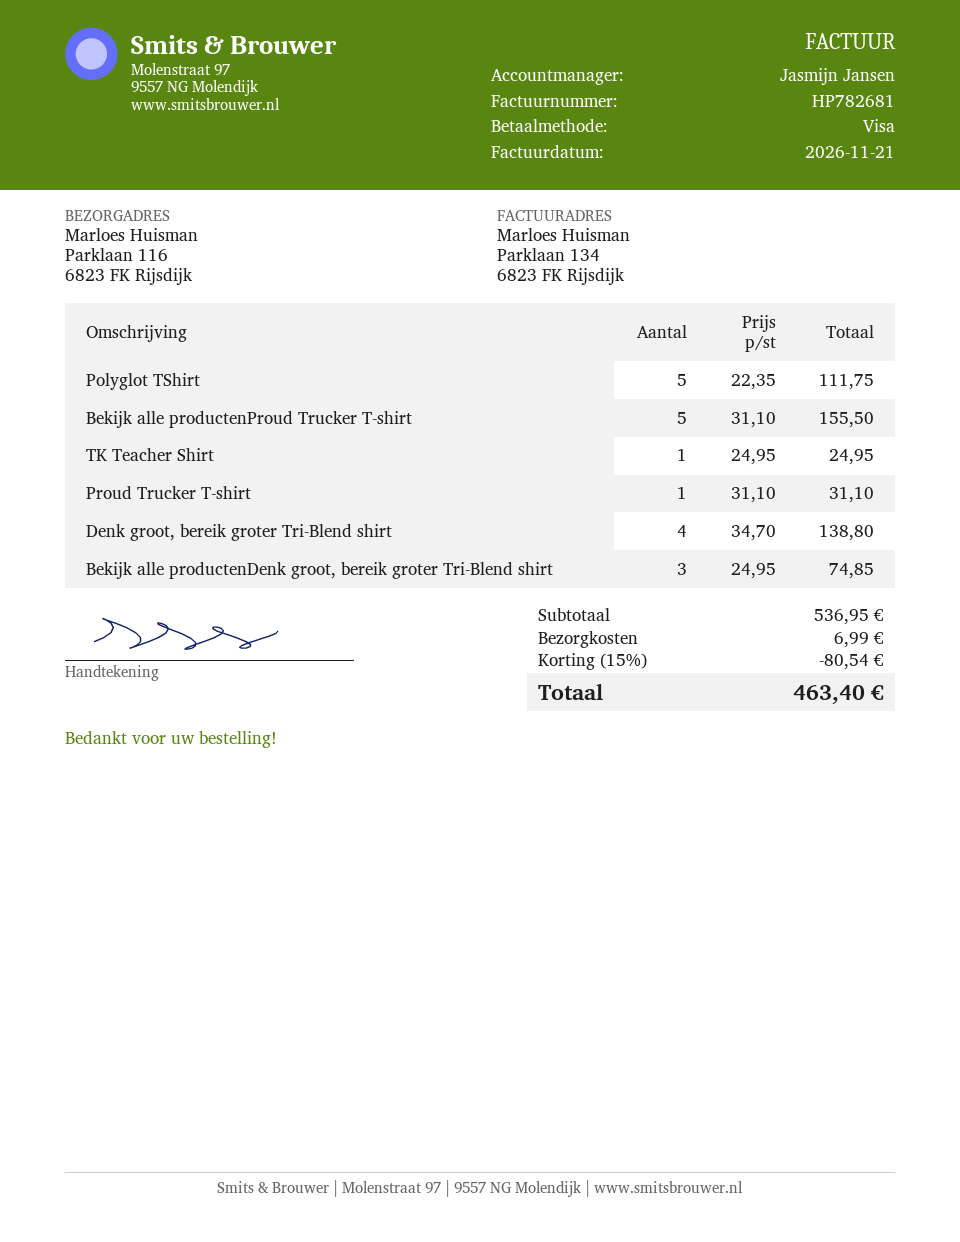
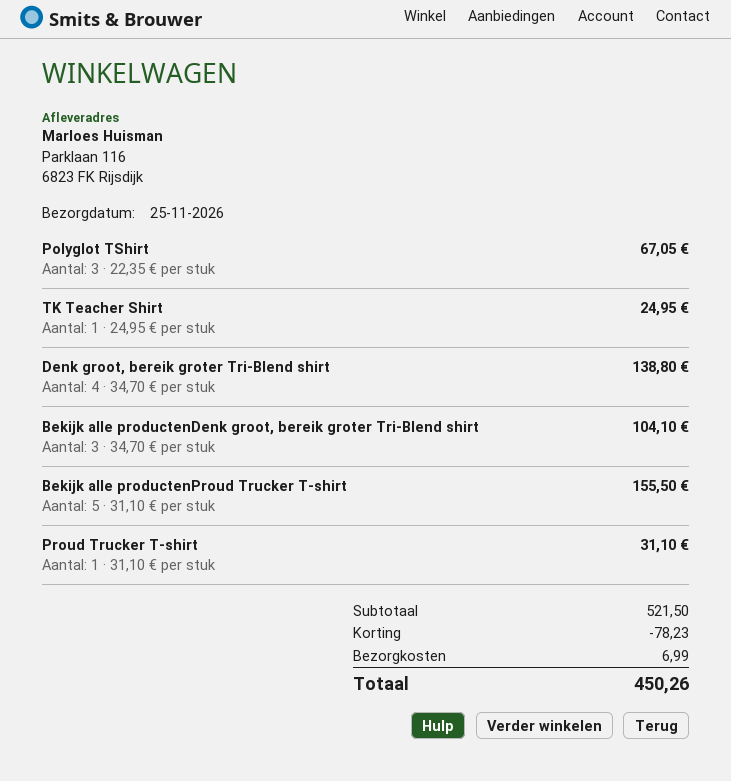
Polyglot TShirt: 5 x 22.35 = 111.75 -> 3 x 22.35 = 67.05
Bekijk alle productenDenk groot, bereik groter Tri-Blend shirt: 3 x 24.95 = 74.85 -> 3 x 34.70 = 104.10
subtotal: 536.95 -> 521.50
discount: 80.54 -> 78.23
total: 463.40 -> 450.26

